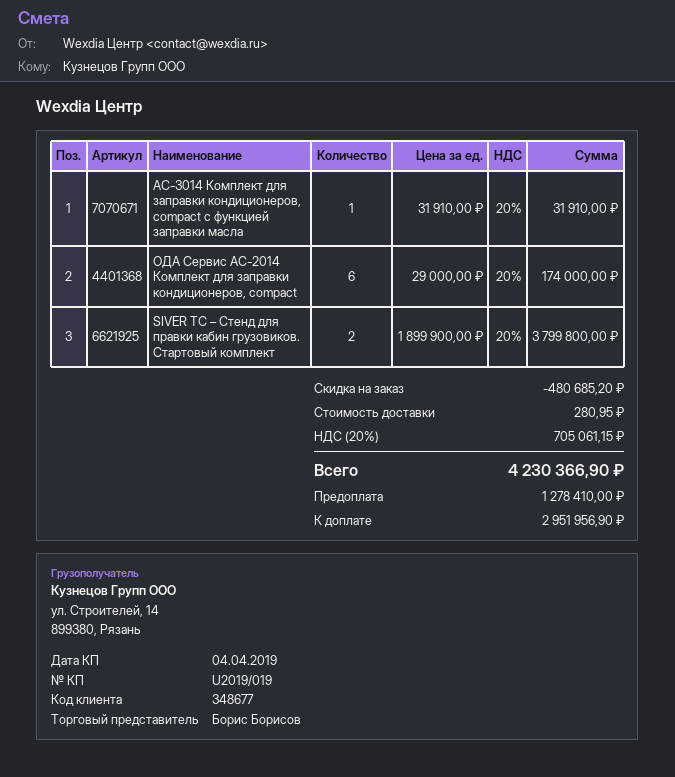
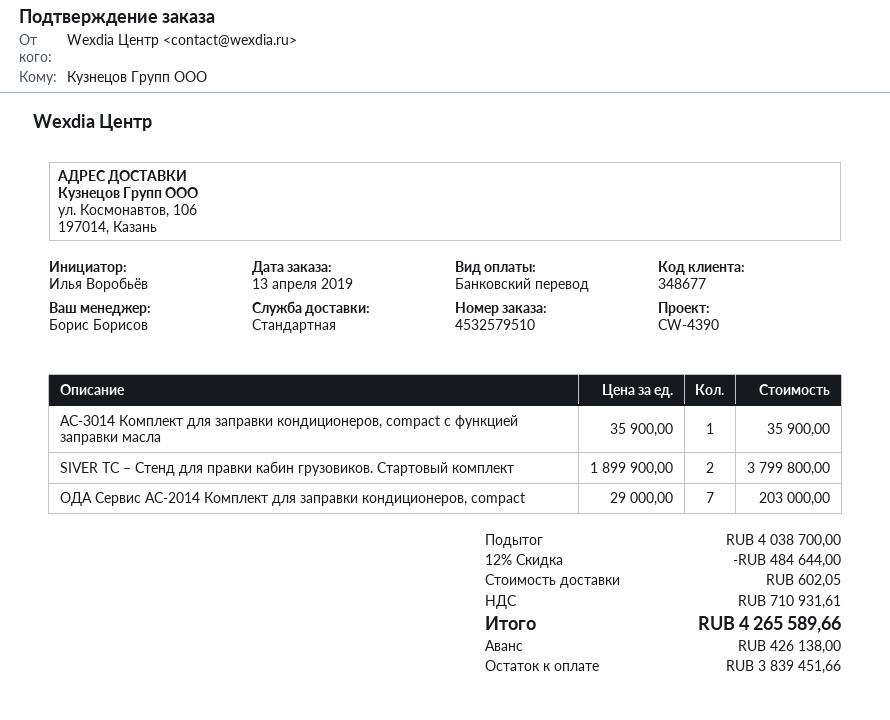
ship to: ул. Строителей, 14, 899380, Рязань -> ул. Космонавтов, 106, 197014, Казань
AC-3014 Комплект для заправки кондиционеров, compact с функцией заправки масла: 1 x 31910.00 = 31910.00 -> 1 x 35900.00 = 35900.00
ОДА Сервис AC-2014 Комплект для заправки кондиционеров, compact: 6 x 29000.00 = 174000.00 -> 7 x 29000.00 = 203000.00
discount: 480685.20 -> 484644.00
shipping: 280.95 -> 602.05
tax: 705061.15 -> 710931.61
total: 4230366.90 -> 4265589.66
deposit: 1278410.00 -> 426138.00
balance: 2951956.90 -> 3839451.66

